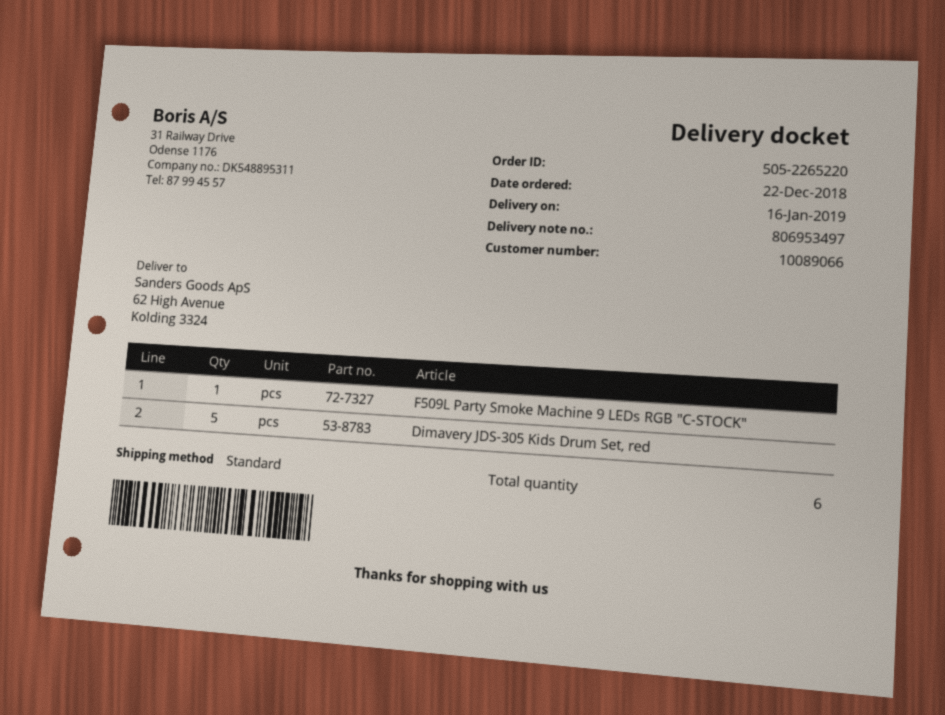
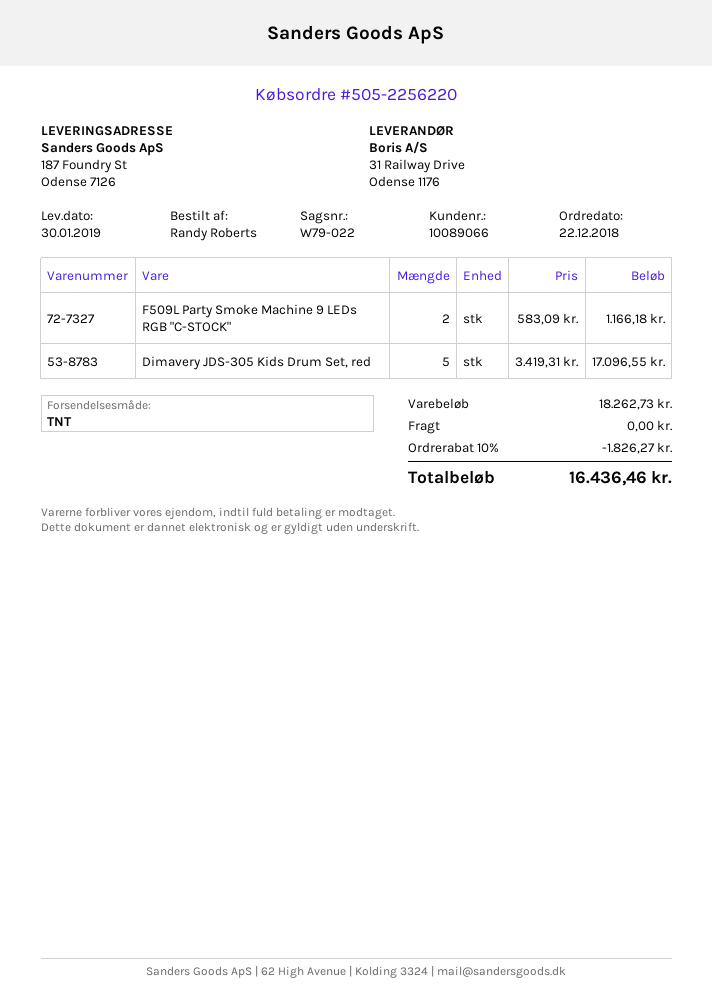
order number: 505-2265220 -> 505-2256220
delivery date: 2019-01-16 -> 2019-01-30
shipping method: standard -> TNT
ship to: 62 High Avenue, Kolding 3324 -> 187 Foundry St, Odense 7126
F509L Party Smoke Machine 9 LEDs RGB "C-STOCK": 1 -> 2

